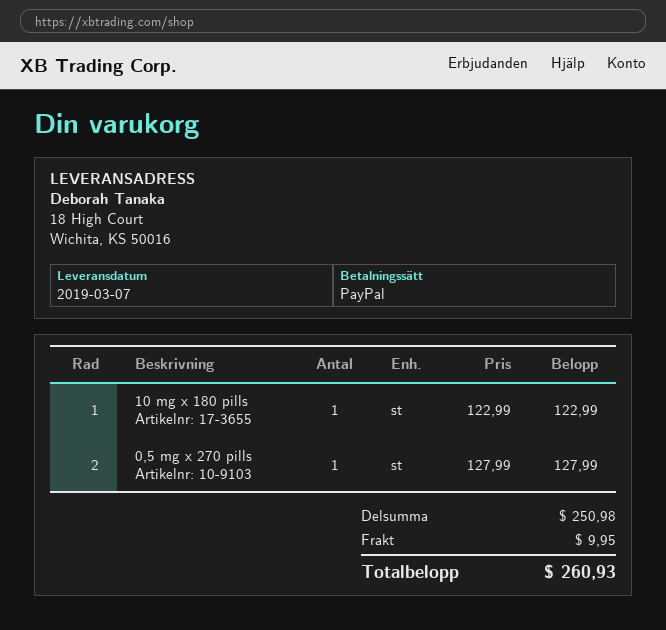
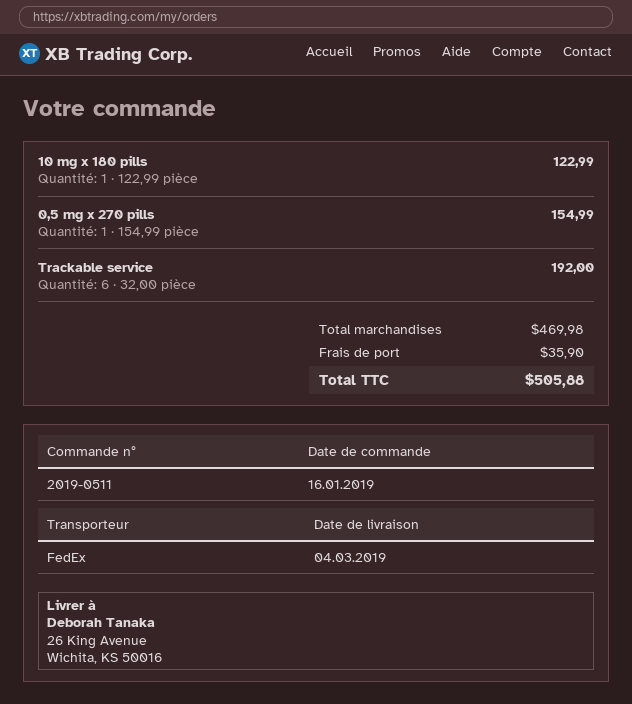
delivery date: 2019-03-07 -> 2019-03-04
ship to: 18 High Court, Wichita, KS 50016 -> 26 King Avenue, Wichita, KS 50016
0,5 mg x 270 pills: 1 x 127.99 = 127.99 -> 1 x 154.99 = 154.99
Trackable service: none -> 6 x 32.00 = 192.00
subtotal: 250.98 -> 469.98
shipping: 9.95 -> 35.90
total: 260.93 -> 505.88

